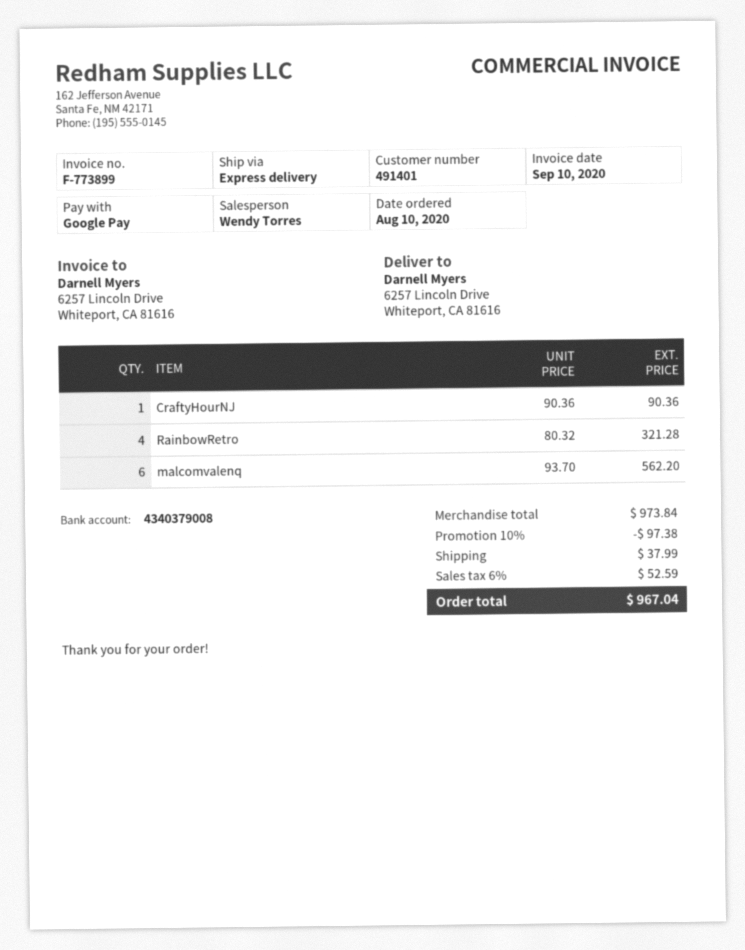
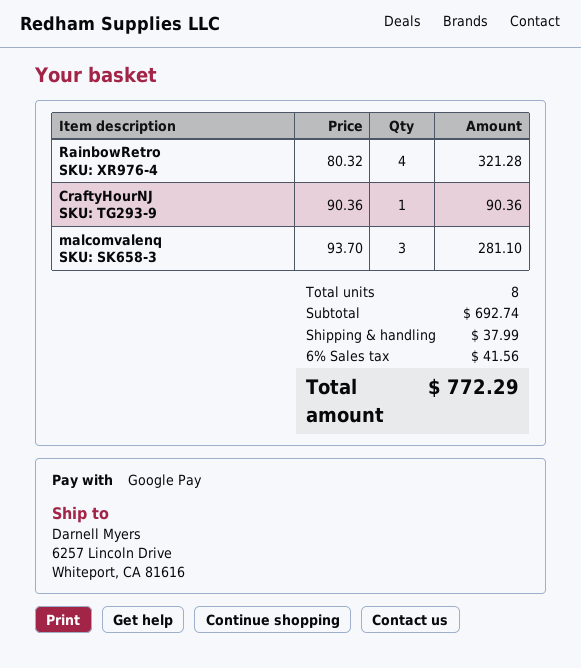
malcomvalenq: 6 x 93.70 = 562.20 -> 3 x 93.70 = 281.10
subtotal: 973.84 -> 692.74
discount: 10% = 97.38 -> none
tax: 6% = 52.59 -> 6% = 41.56
total: 967.04 -> 772.29

